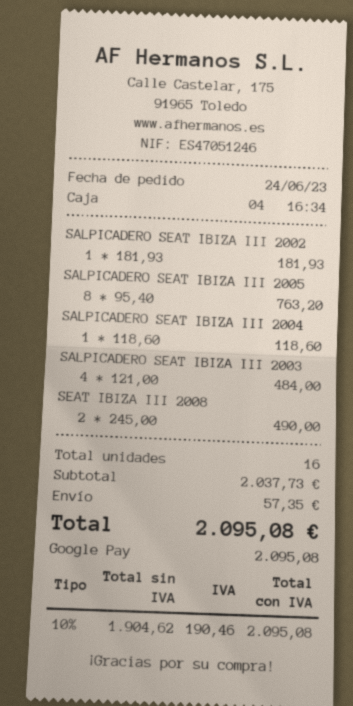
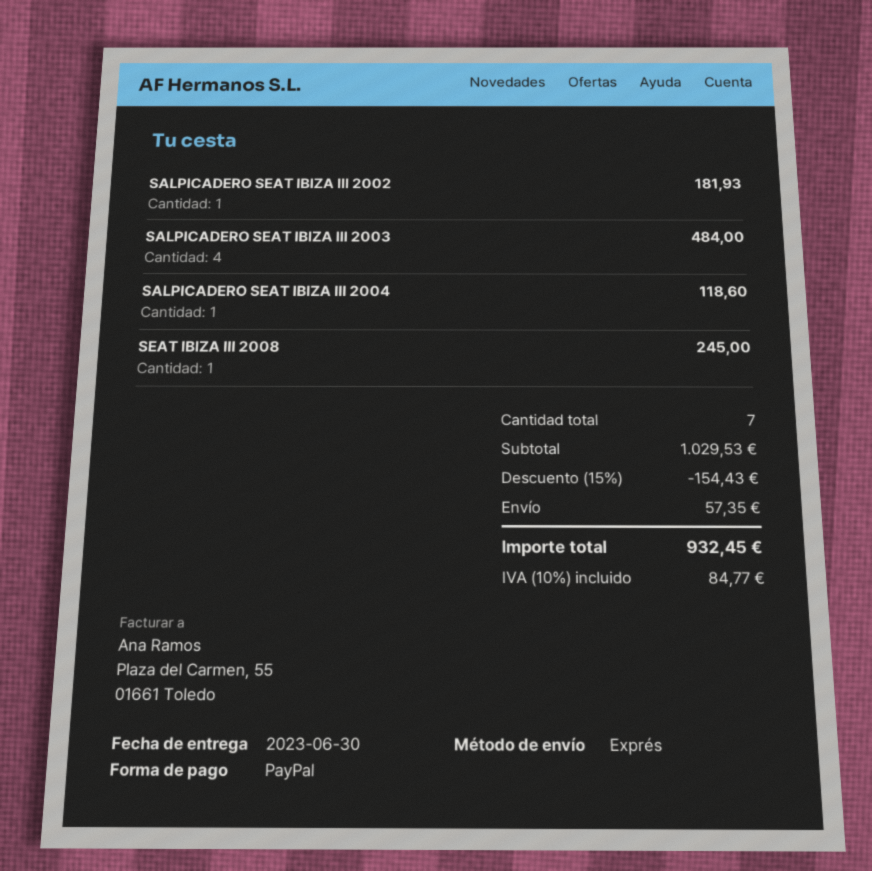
payment method: Google Pay -> PayPal
SALPICADERO SEAT IBIZA III 2005: 8 for 763.20 -> none
SEAT IBIZA III 2008: 2 for 490.00 -> 1 for 245.00
total quantity: 16 -> 7
subtotal: 2037.73 -> 1029.53
discount: none -> 15% = 154.43
tax: 10% = 190.46 -> 10% = 84.77
total: 2095.08 -> 932.45

